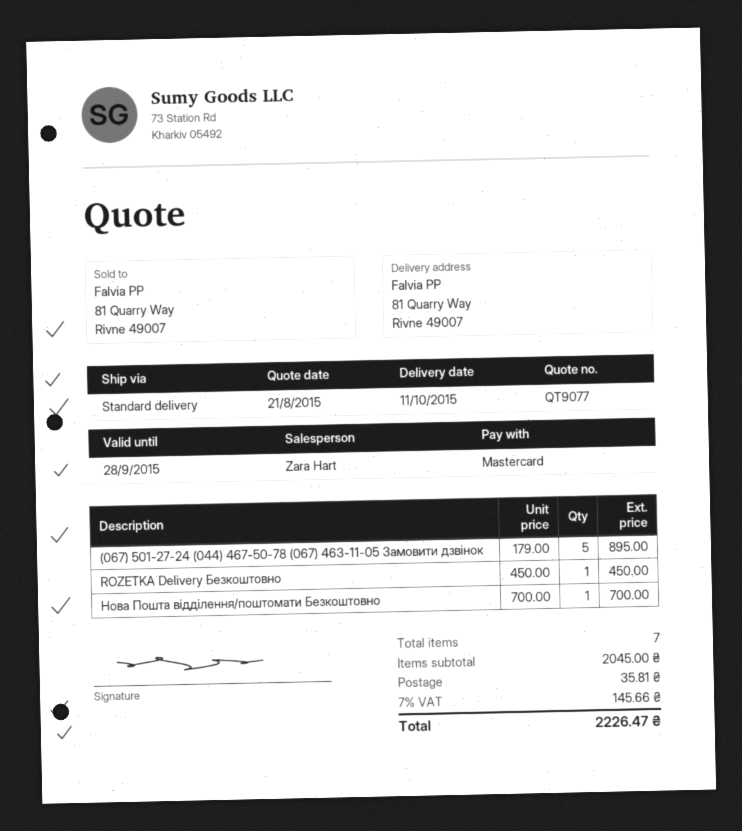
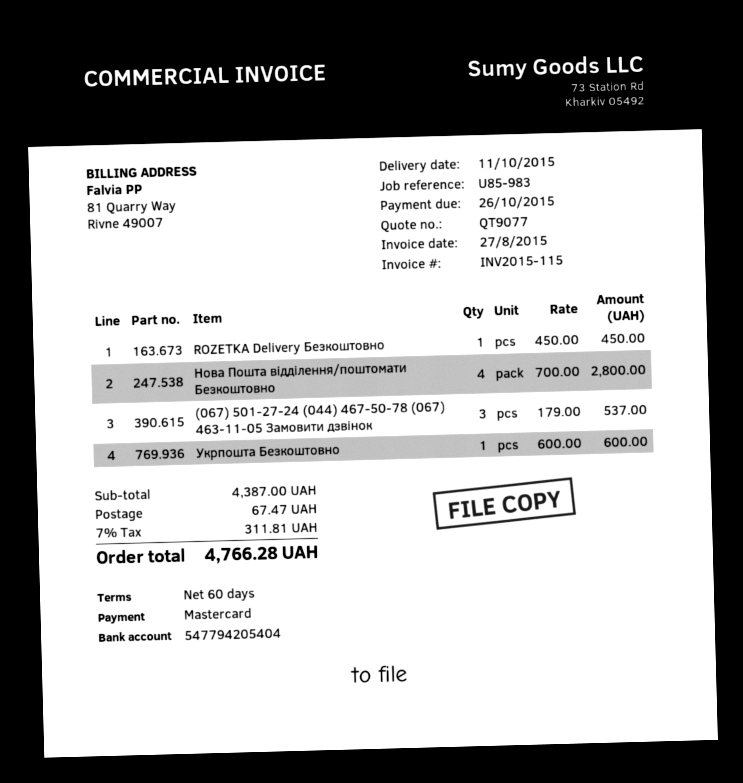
(067) 501-27-24 (044) 467-50-78 (067) 463-11-05 Замовити дзвінок: 5 x 179.00 = 895.00 -> 3 x 179.00 = 537.00
Нова Пошта відділення/поштомати Безкоштовно: 1 x 700.00 = 700.00 -> 4 x 700.00 = 2800.00
Укрпошта Безкоштовно: none -> 1 x 600.00 = 600.00
subtotal: 2045.00 -> 4387.00
shipping: 35.81 -> 67.47
tax: 7% = 145.66 -> 7% = 311.81
total: 2226.47 -> 4766.28

